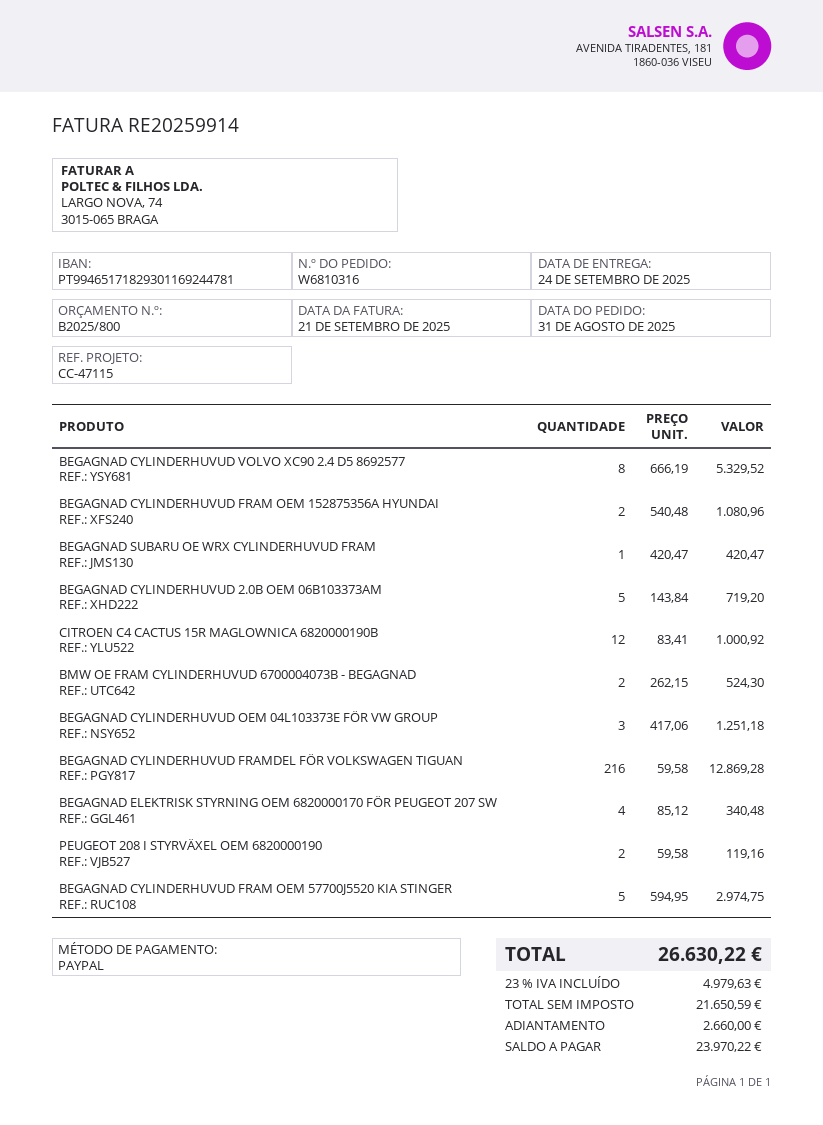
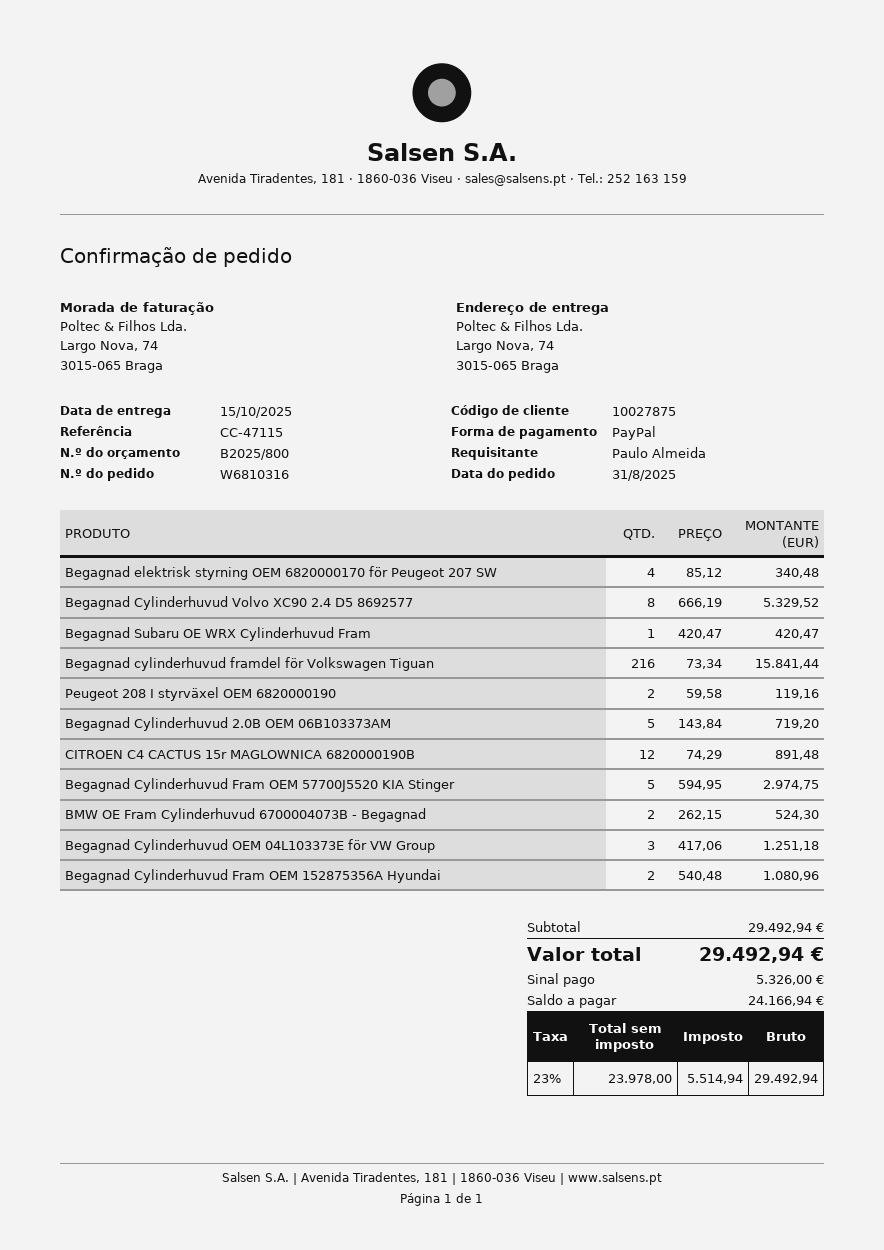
delivery date: 2025-09-24 -> 2025-10-15
CITROEN C4 CACTUS 15R MAGLOWNICA 6820000190B: 12 x 83.41 = 1000.92 -> 12 x 74.29 = 891.48
BEGAGNAD CYLINDERHUVUD FRAMDEL FÖR VOLKSWAGEN TIGUAN: 216 x 59.58 = 12869.28 -> 216 x 73.34 = 15841.44
net: 21650.59 -> 23978.00
tax: 23% = 4979.63 -> 23% = 5514.94
total: 26630.22 -> 29492.94
deposit: 2660.00 -> 5326.00
balance: 23970.22 -> 24166.94

